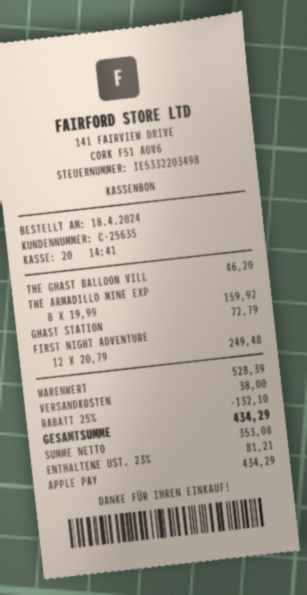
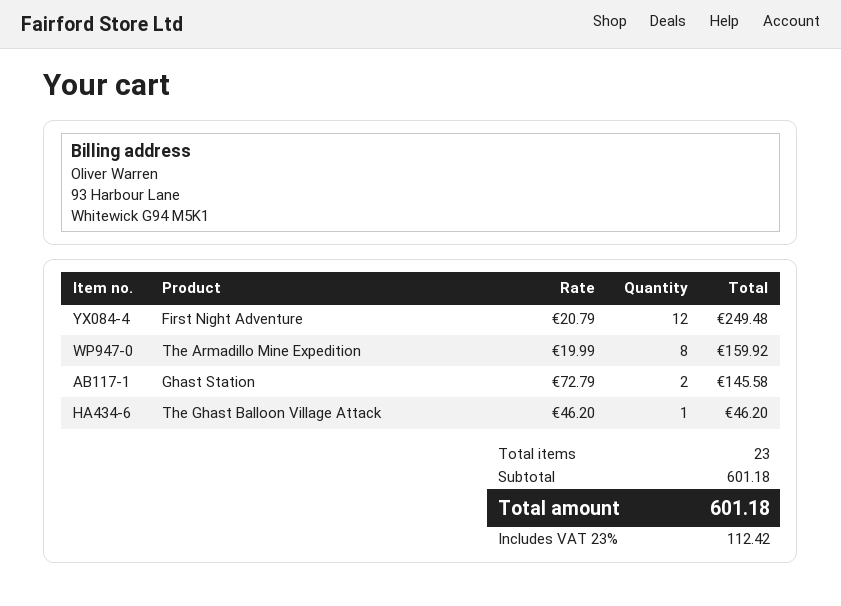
GHAST STATION: 1 x 72.79 = 72.79 -> 2 x 72.79 = 145.58
subtotal: 528.39 -> 601.18
discount: 25% = 132.10 -> none
shipping: 38.00 -> none
tax: 23% = 81.21 -> 23% = 112.42
total: 434.29 -> 601.18

